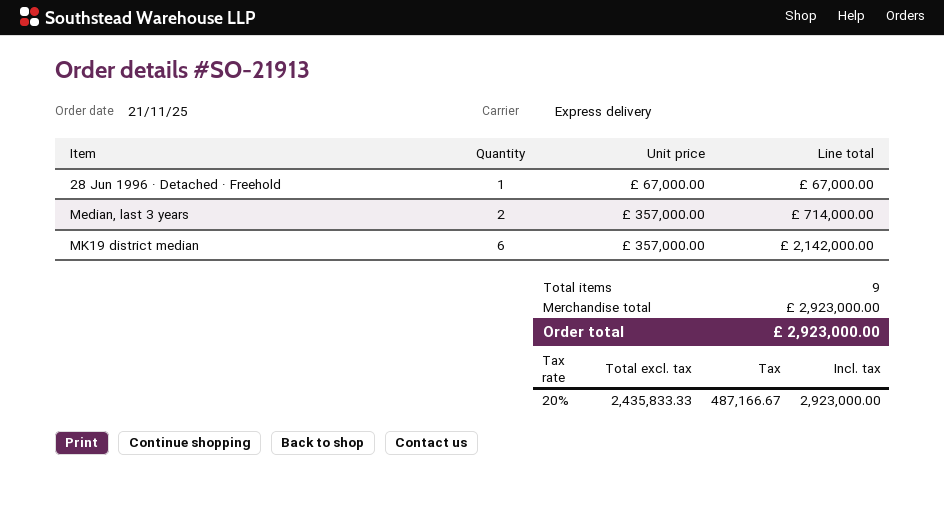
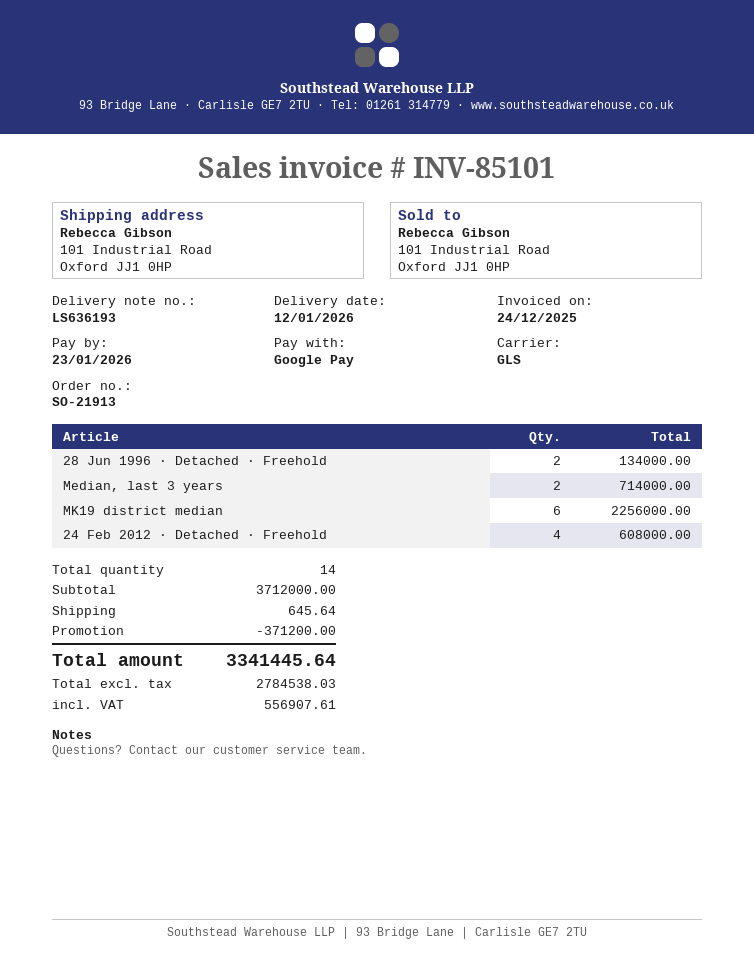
shipping method: express -> GLS
28 Jun 1996 · Detached · Freehold: 1 for 67000.00 -> 2 for 134000.00
MK19 district median: 6 for 2142000.00 -> 6 for 2256000.00
24 Feb 2012 · Detached · Freehold: none -> 4 for 608000.00
total quantity: 9 -> 14
subtotal: 2923000.00 -> 3712000.00
discount: none -> 371200.00
shipping: none -> 645.64
net: 2435833.33 -> 2784538.03
tax: 487166.67 -> 556907.61
total: 2923000.00 -> 3341445.64

